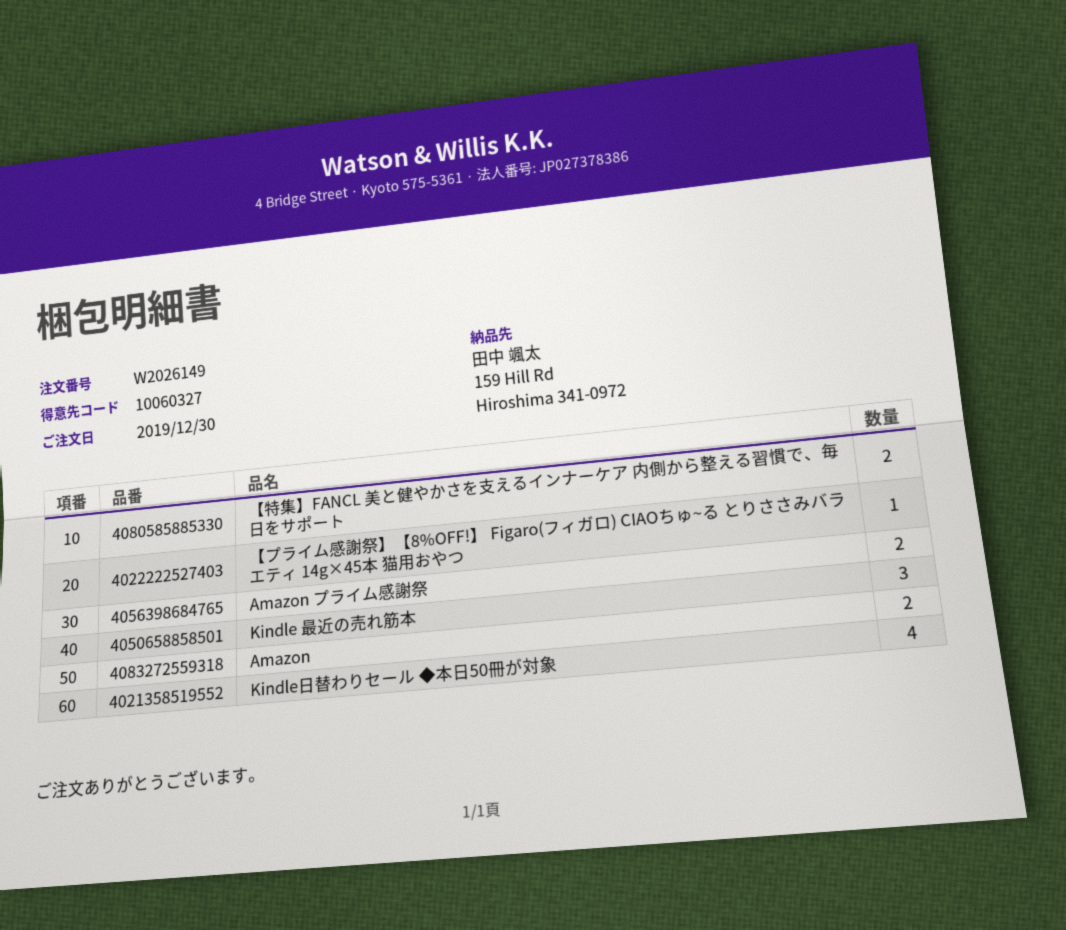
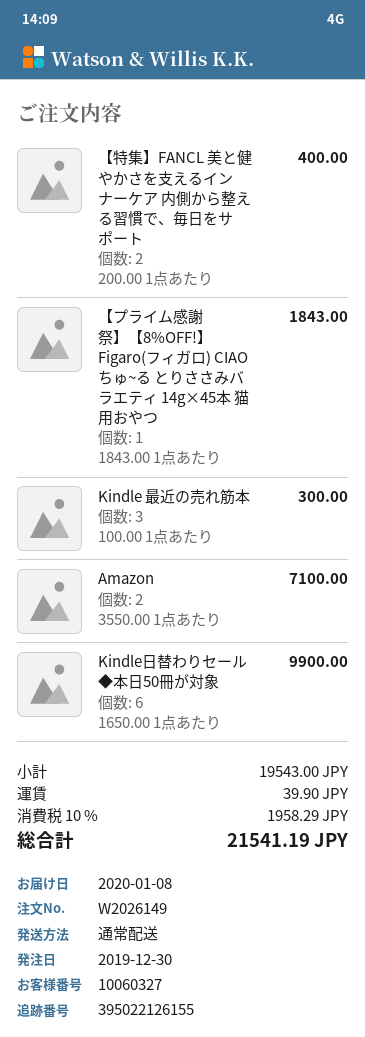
Amazon プライム感謝祭: 2 -> none
Kindle日替わりセール ◆本日50冊が対象: 4 -> 6

